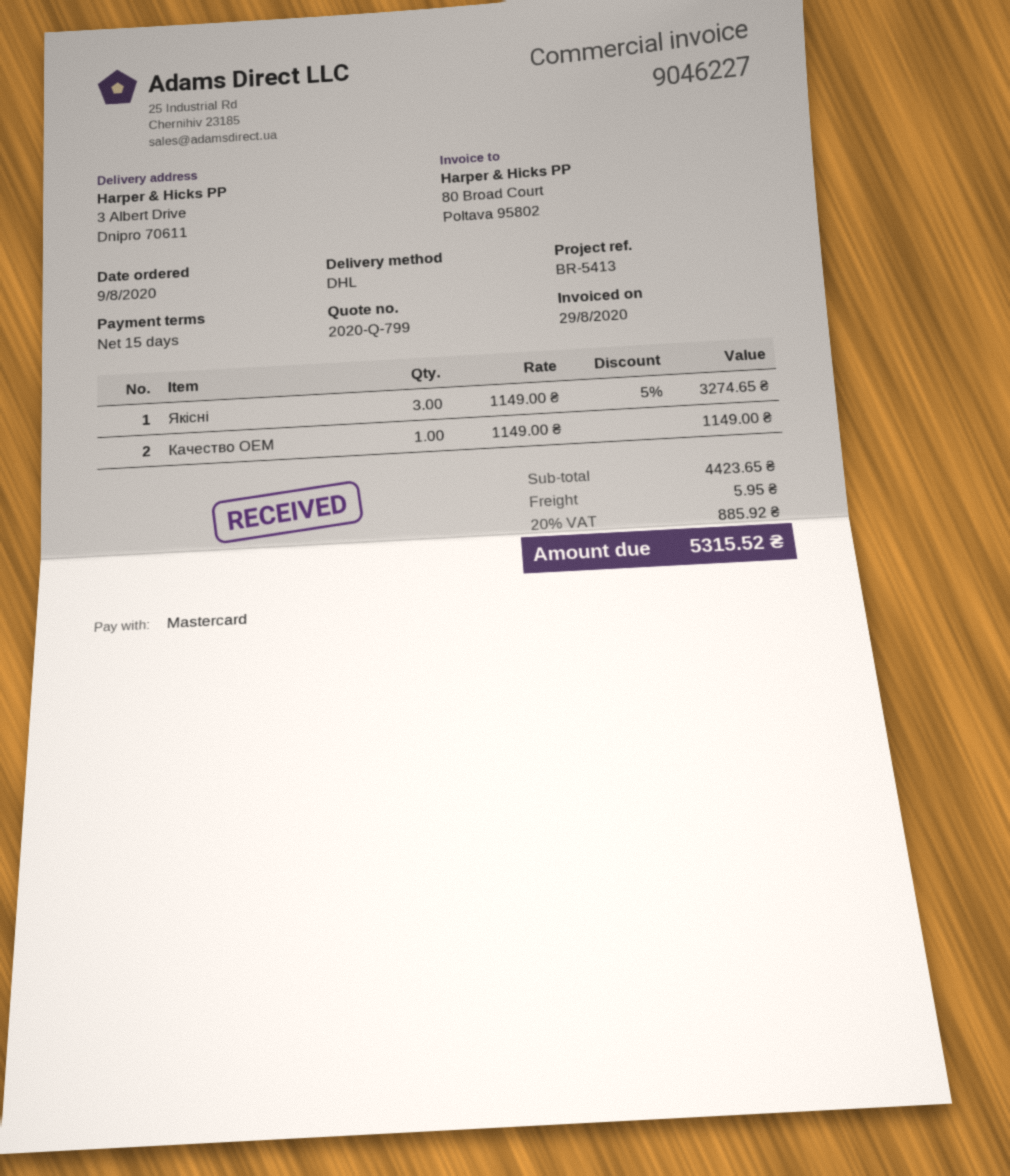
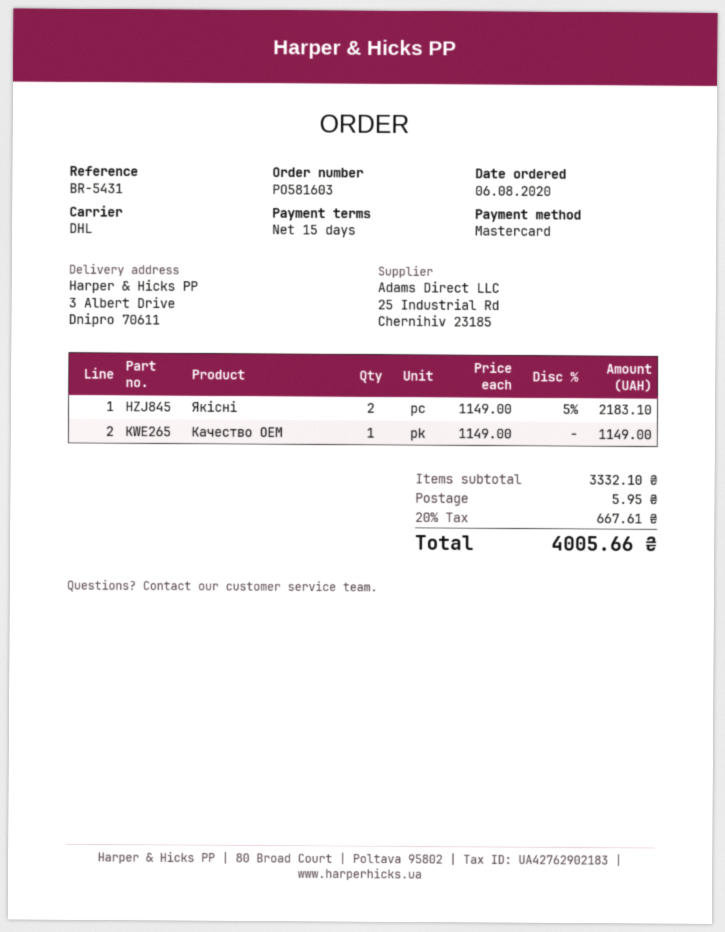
order date: 2020-08-09 -> 2020-08-06
reference: BR-5413 -> BR-5431
Якісні: 3 x 1149.00 - 5% = 3274.65 -> 2 x 1149.00 - 5% = 2183.10
subtotal: 4423.65 -> 3332.10
tax: 20% = 885.92 -> 20% = 667.61
total: 5315.52 -> 4005.66

